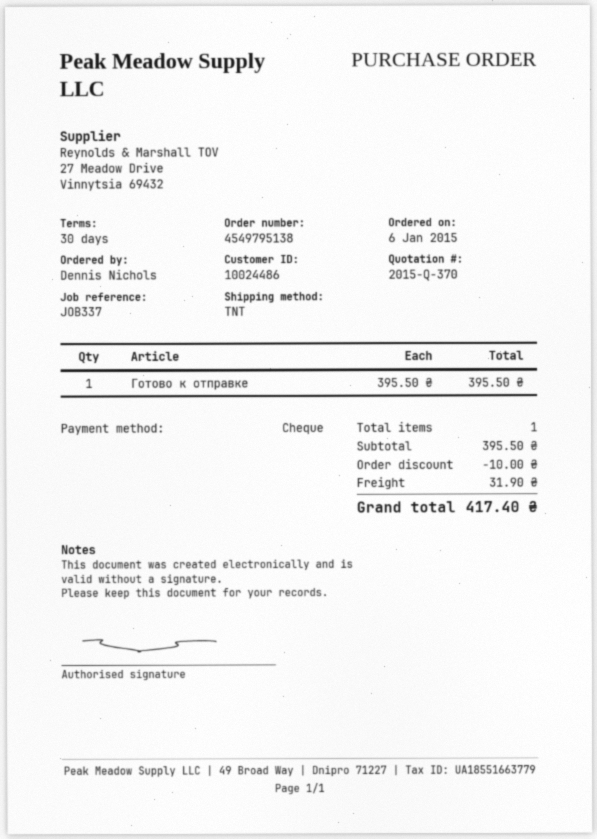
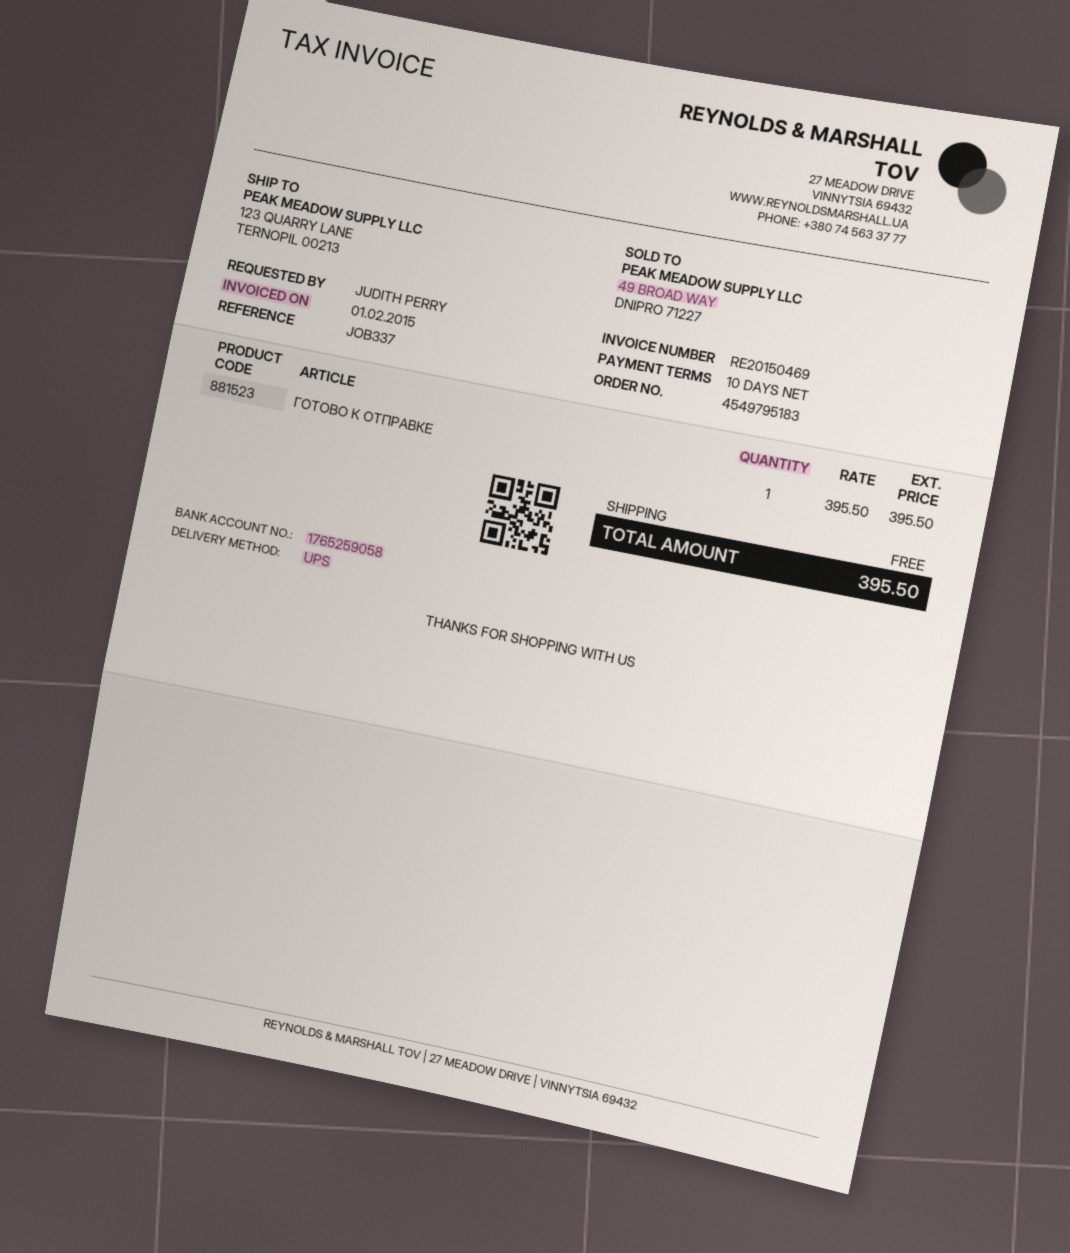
order number: 4549795138 -> 4549795183
payment terms: 30 days -> 10 days
ordered by: Dennis Nichols -> JUDITH PERRY
shipping method: TNT -> UPS
discount: 10.00 -> none
shipping: 31.90 -> 0.00
total: 417.40 -> 395.50

